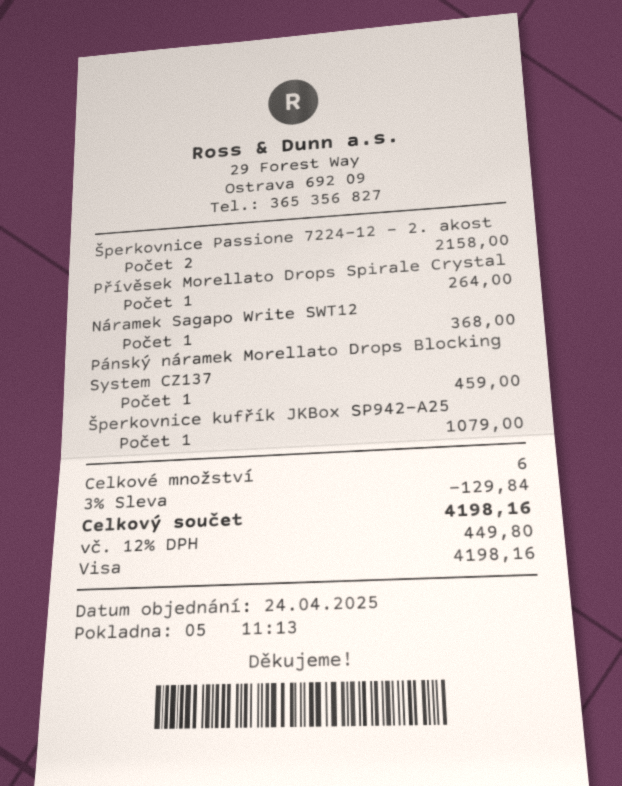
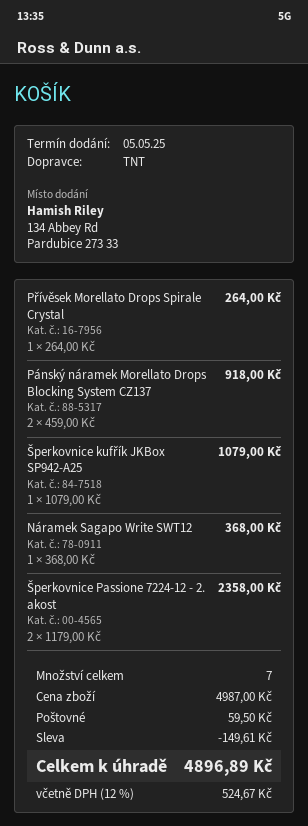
Šperkovnice Passione 7224-12 - 2. akost: 2 for 2158.00 -> 2 for 2358.00
Pánský náramek Morellato Drops Blocking System CZ137: 1 for 459.00 -> 2 for 918.00
total quantity: 6 -> 7
discount: 129.84 -> 149.61
shipping: none -> 59.50
tax: 12% = 449.80 -> 12% = 524.67
total: 4198.16 -> 4896.89

